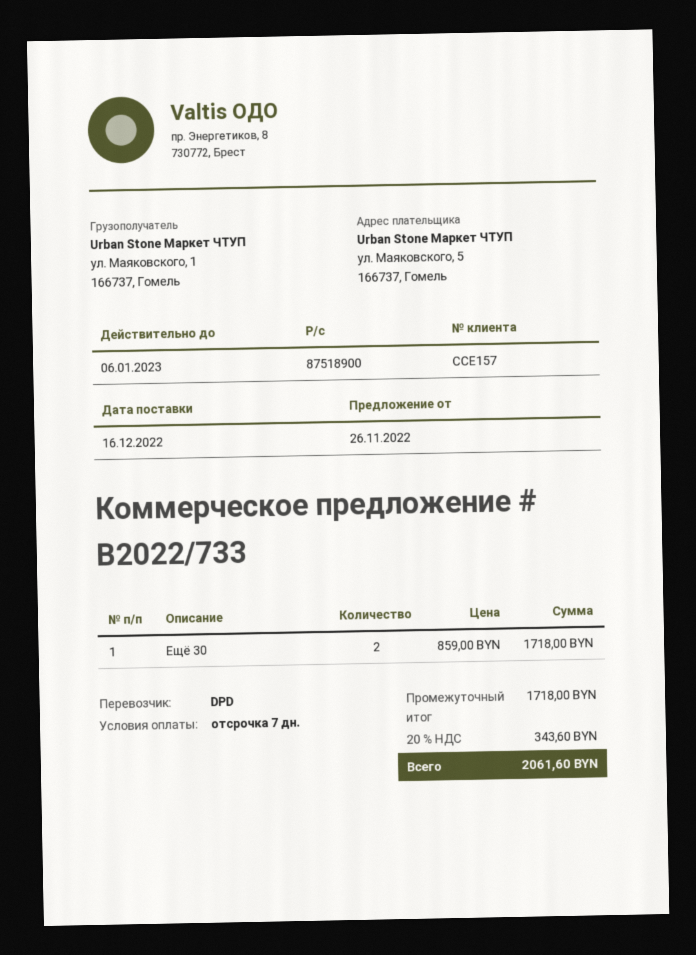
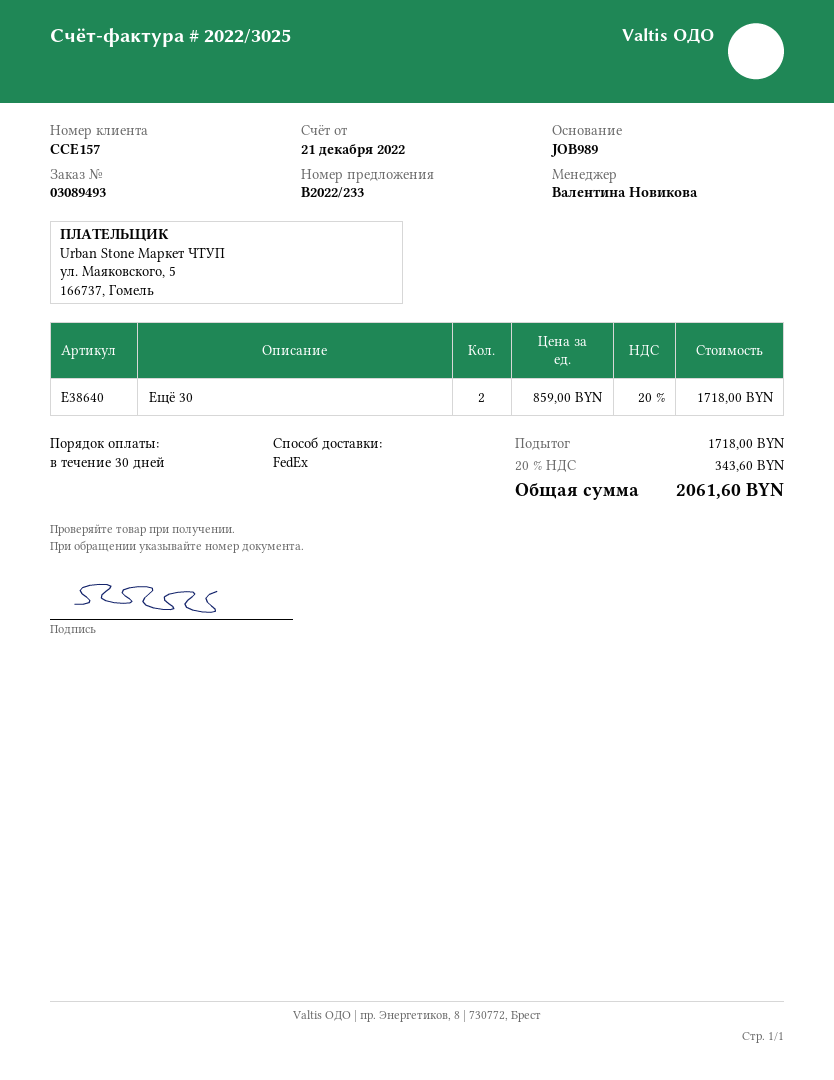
quote number: B2022/733 -> B2022/233
payment terms: 7 days -> 30 days
shipping method: DPD -> FedEx

